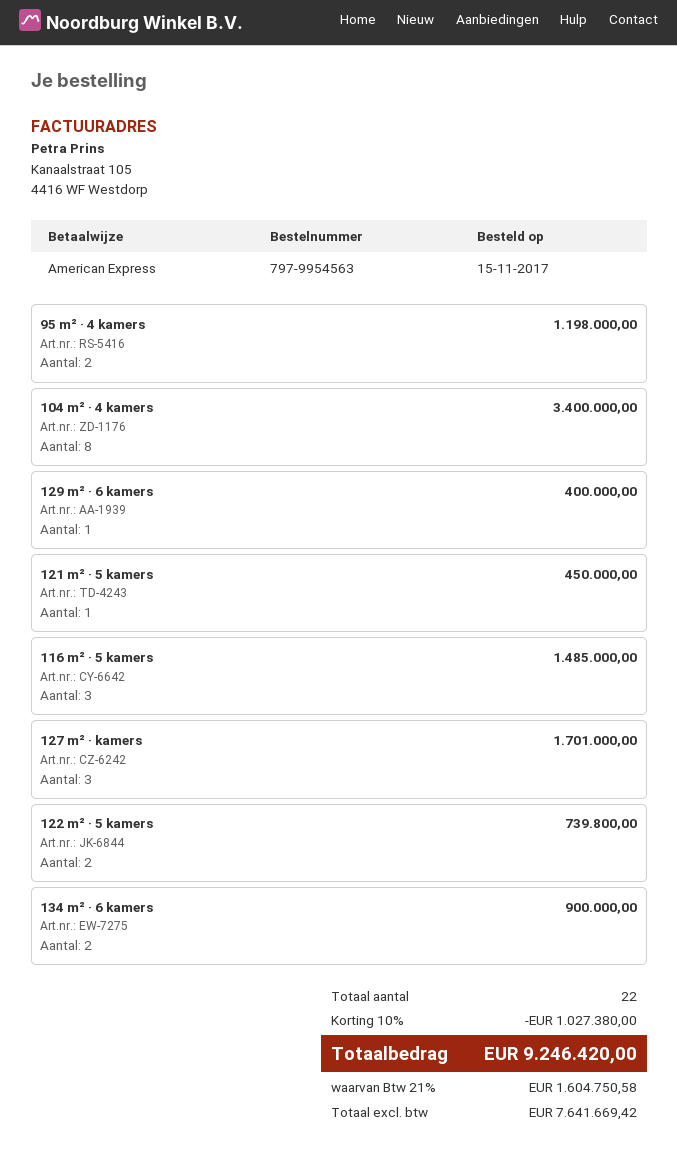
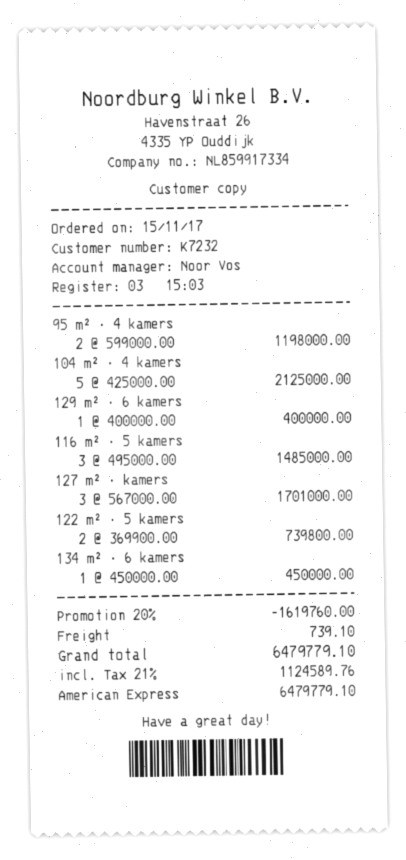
104 m² · 4 kamers: 8 for 3400000.00 -> 5 for 2125000.00
121 m² · 5 kamers: 1 for 450000.00 -> none
134 m² · 6 kamers: 2 for 900000.00 -> 1 for 450000.00
discount: 10% = 1027380.00 -> 20% = 1619760.00
shipping: none -> 739.10
tax: 21% = 1604750.58 -> 21% = 1124589.76
total: 9246420.00 -> 6479779.10

